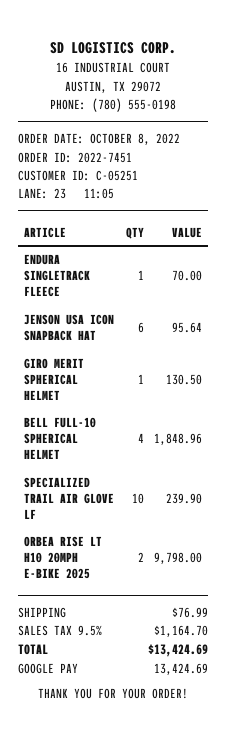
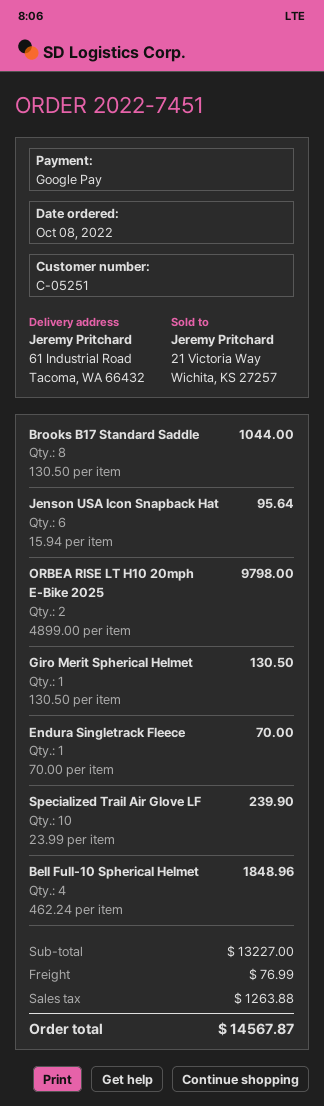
Brooks B17 Standard Saddle: none -> 8 for 1044.00
tax: 1164.70 -> 1263.88
total: 13424.69 -> 14567.87

